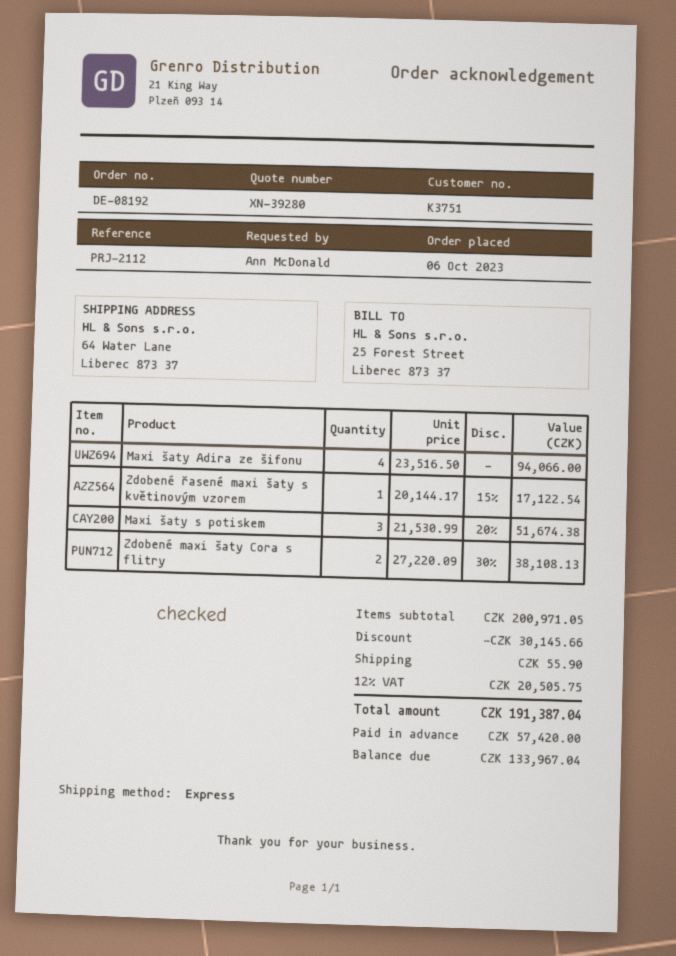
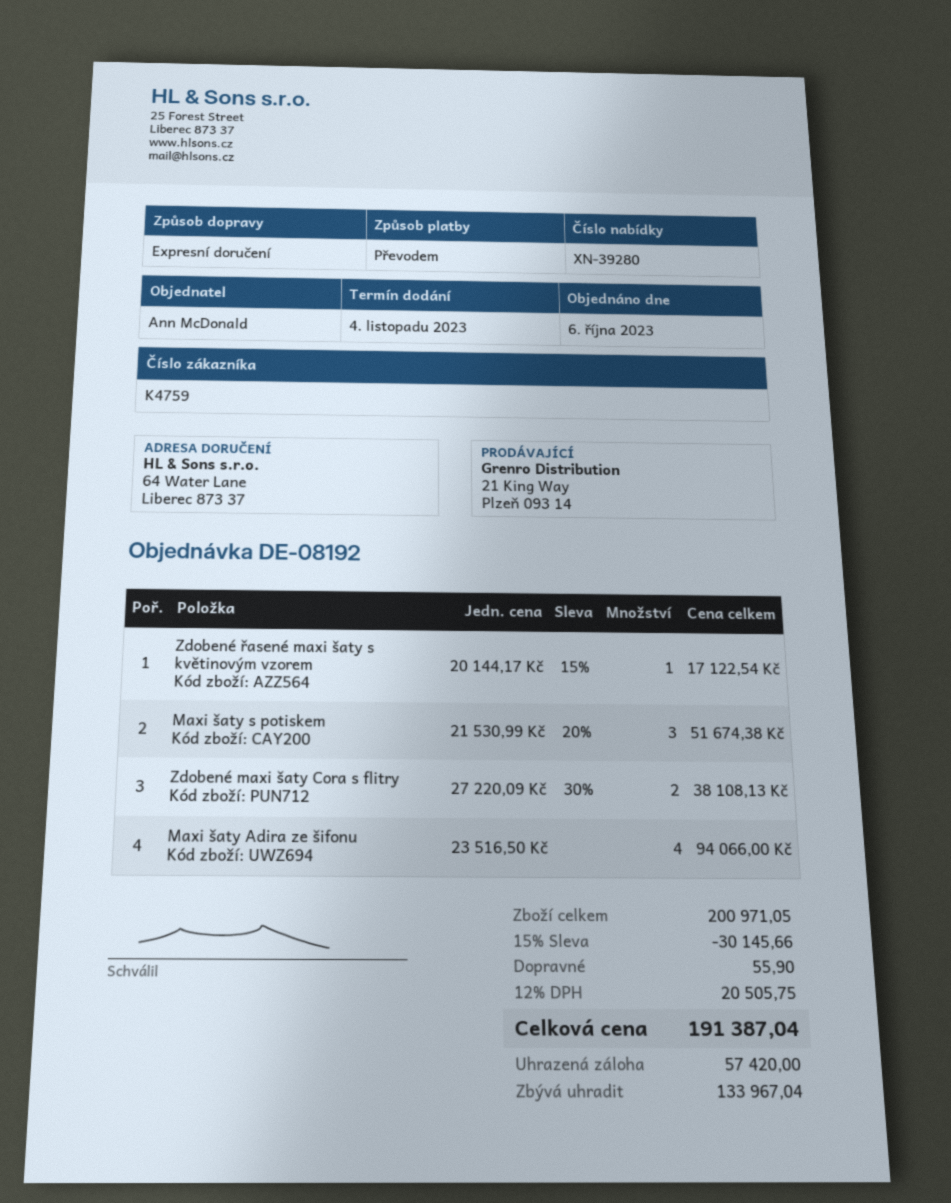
customer number: K3751 -> K4759

